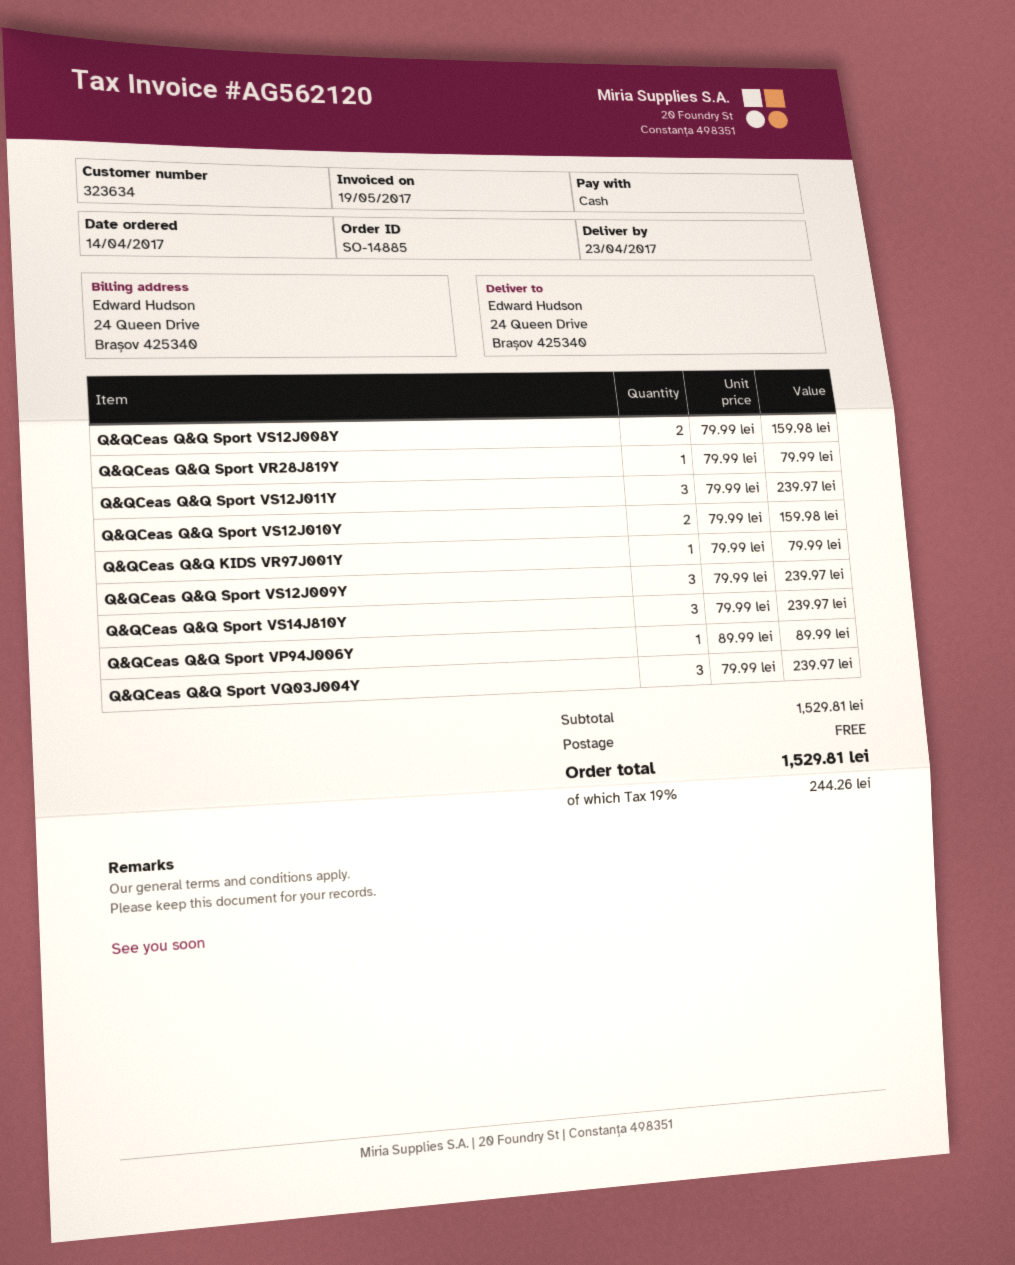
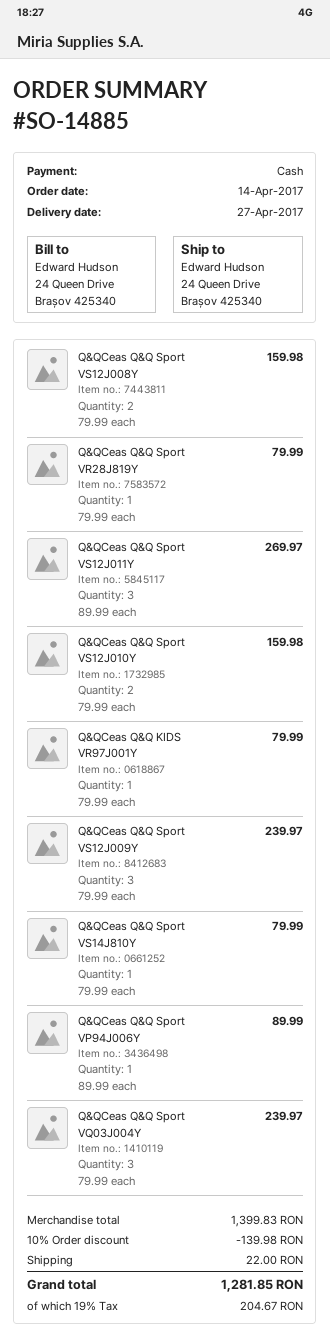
delivery date: 2017-04-23 -> 2017-04-27
Q&QCeas Q&Q Sport VS12J011Y: 3 x 79.99 = 239.97 -> 3 x 89.99 = 269.97
Q&QCeas Q&Q Sport VS14J810Y: 3 x 79.99 = 239.97 -> 1 x 79.99 = 79.99
subtotal: 1529.81 -> 1399.83
discount: none -> 10% = 139.98
shipping: 0.00 -> 22.00
tax: 19% = 244.26 -> 19% = 204.67
total: 1529.81 -> 1281.85

